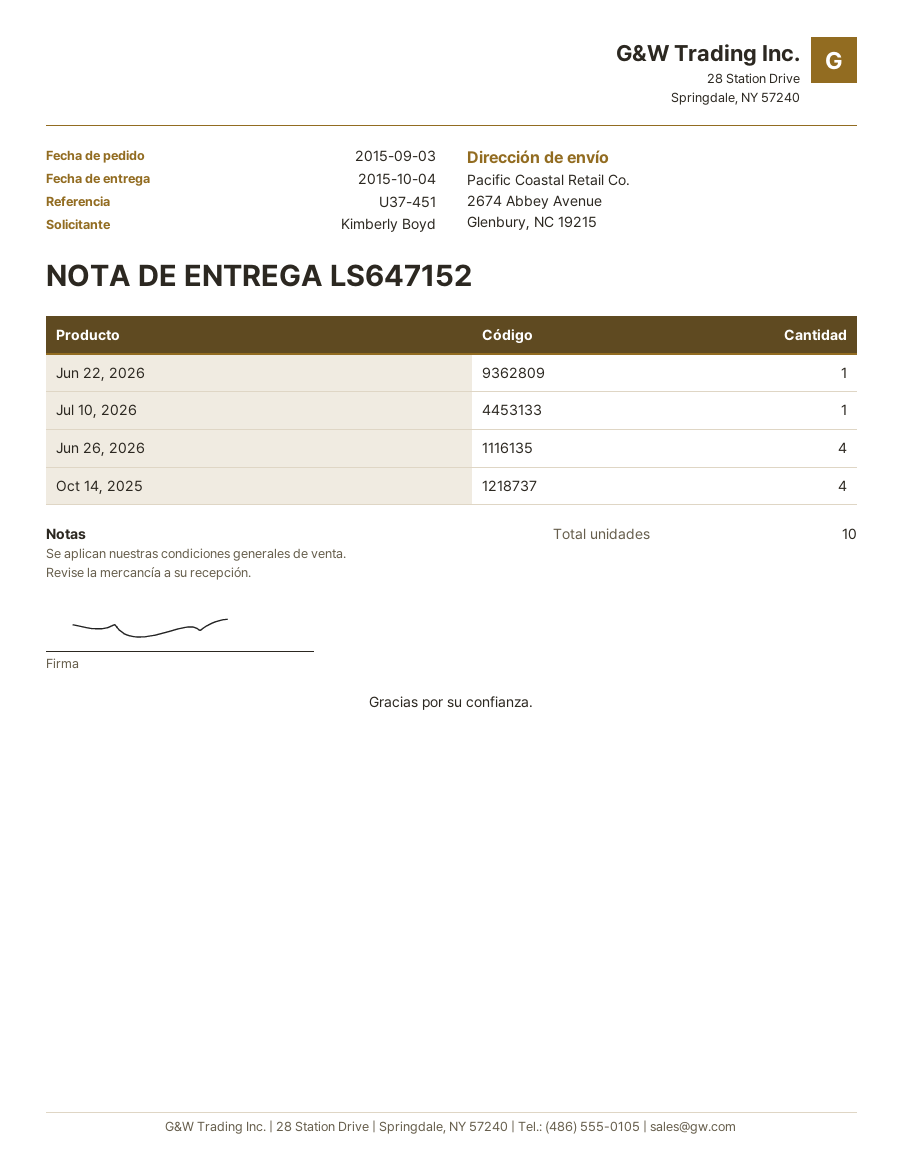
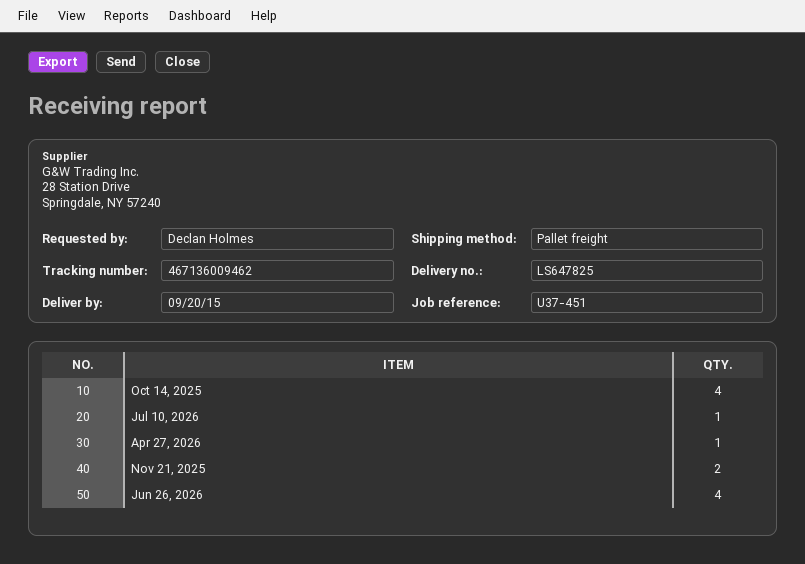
delivery note number: LS647152 -> LS647825
delivery date: 2015-10-04 -> 2015-09-20
ordered by: Kimberly Boyd -> Declan Holmes
Jun 22, 2026: 1 -> none
Apr 27, 2026: none -> 1
Nov 21, 2025: none -> 2

